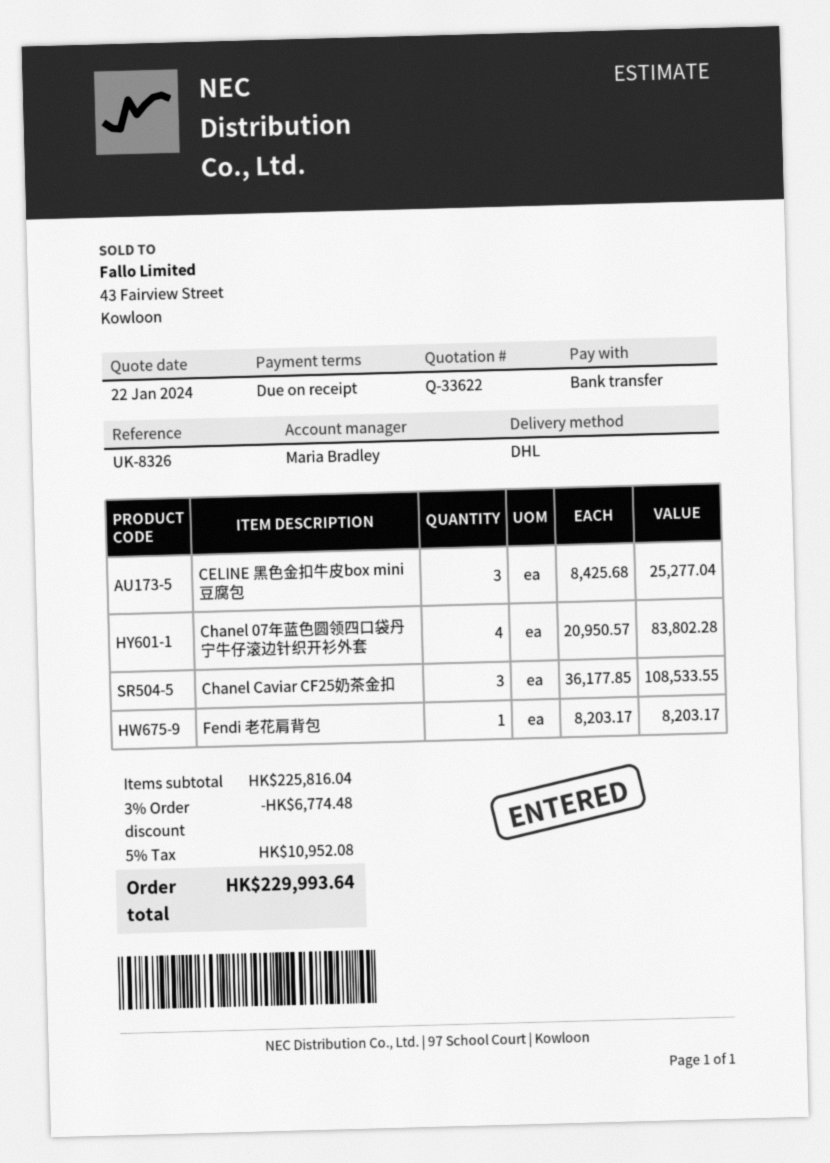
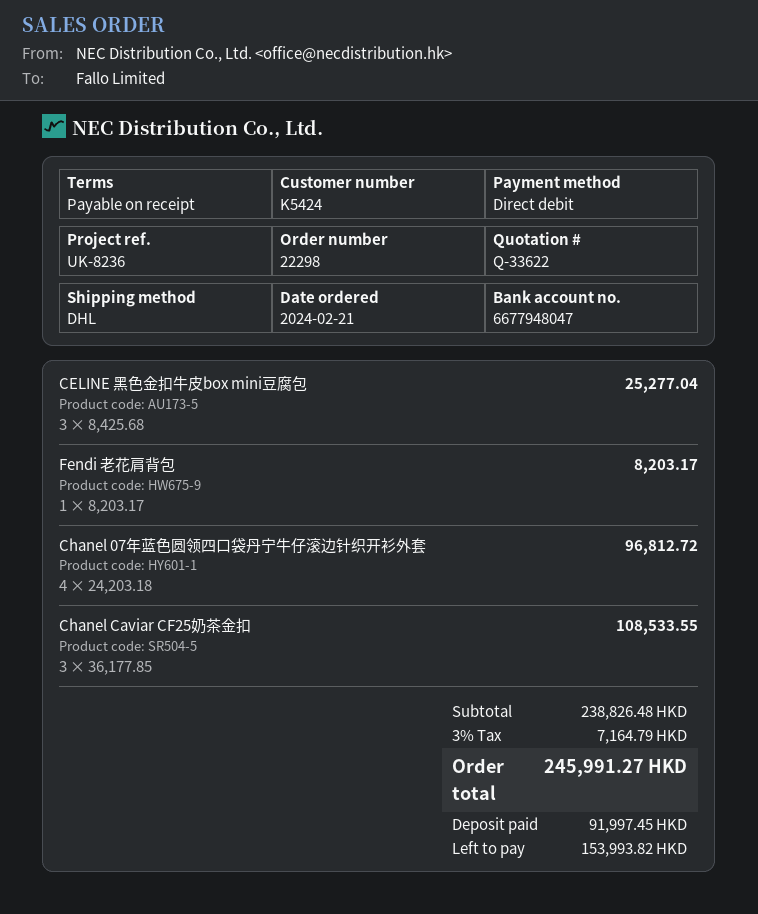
reference: UK-8326 -> UK-8236
payment method: bank transfer -> direct debit
Chanel 07年蓝色圆领四口袋丹宁牛仔滚边针织开衫外套: 4 x 20950.57 = 83802.28 -> 4 x 24203.18 = 96812.72
subtotal: 225816.04 -> 238826.48
discount: 3% = 6774.48 -> none
tax: 5% = 10952.08 -> 3% = 7164.79
total: 229993.64 -> 245991.27

